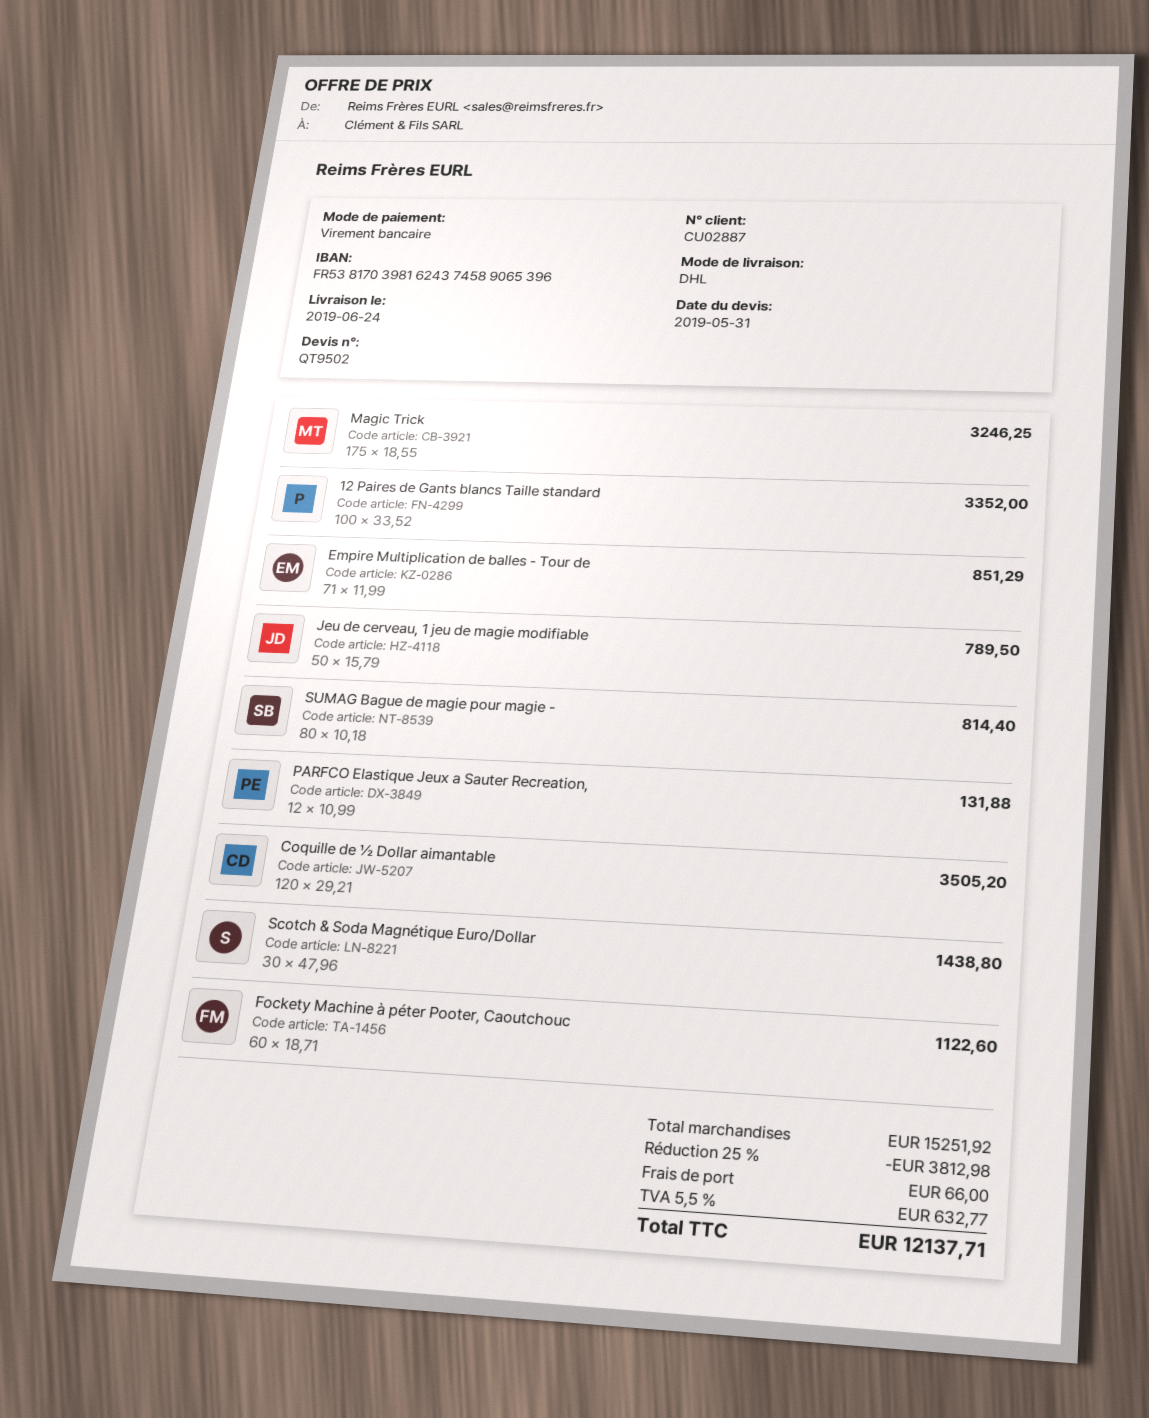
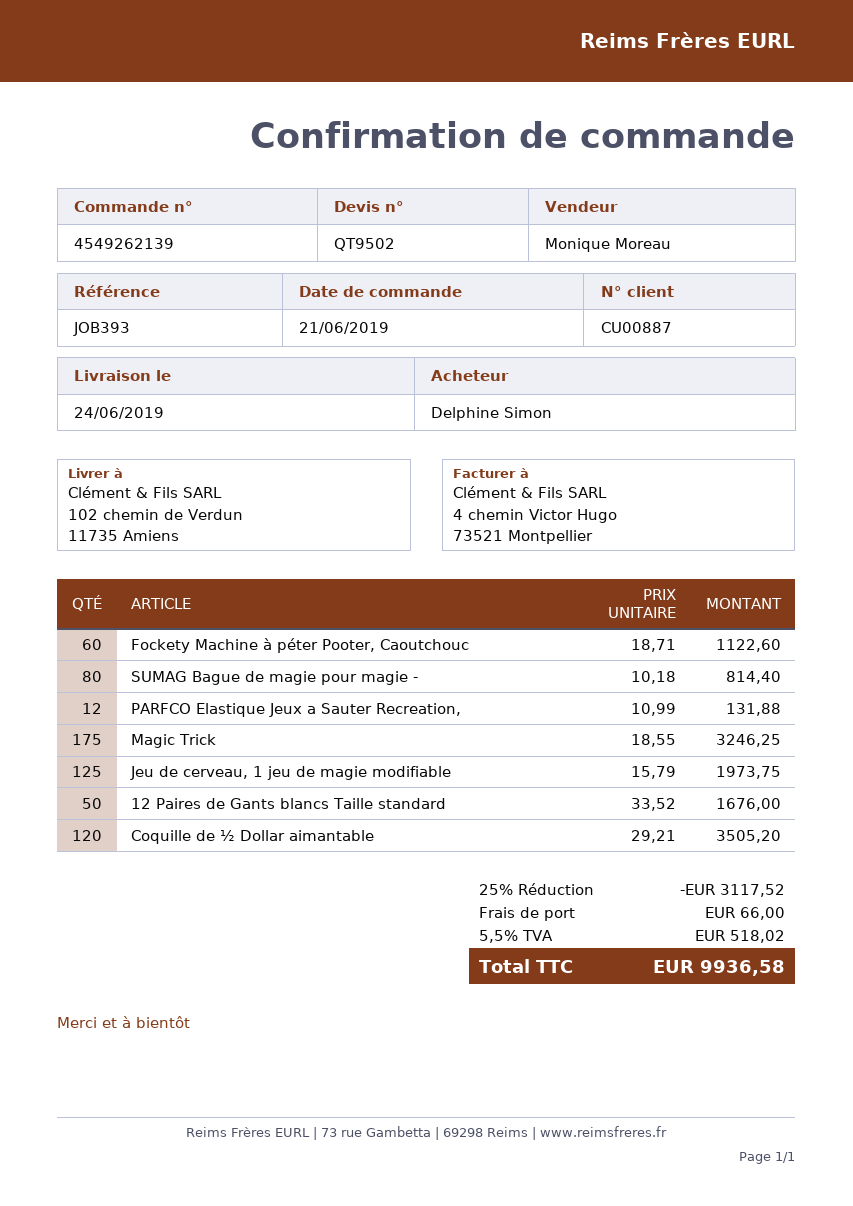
customer number: CU02887 -> CU00887
12 Paires de Gants blancs Taille standard: 100 x 33.52 = 3352.00 -> 50 x 33.52 = 1676.00
Empire Multiplication de balles - Tour de: 71 x 11.99 = 851.29 -> none
Jeu de cerveau, 1 jeu de magie modifiable: 50 x 15.79 = 789.50 -> 125 x 15.79 = 1973.75
Scotch & Soda Magnétique Euro/Dollar: 30 x 47.96 = 1438.80 -> none
discount: 25% = 3812.98 -> 25% = 3117.52
tax: 5.5% = 632.77 -> 5.5% = 518.02
total: 12137.71 -> 9936.58

